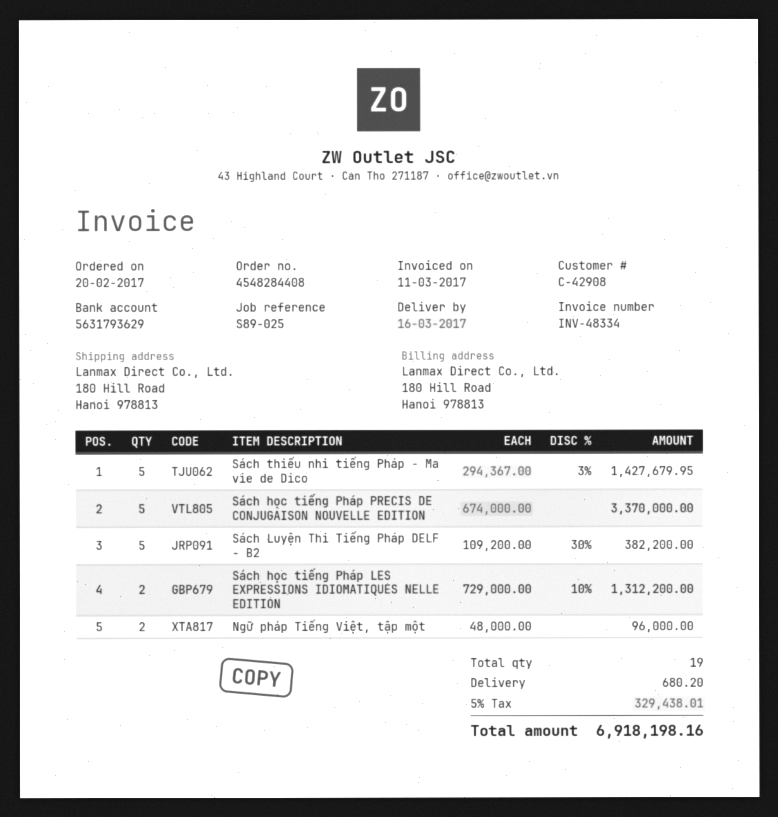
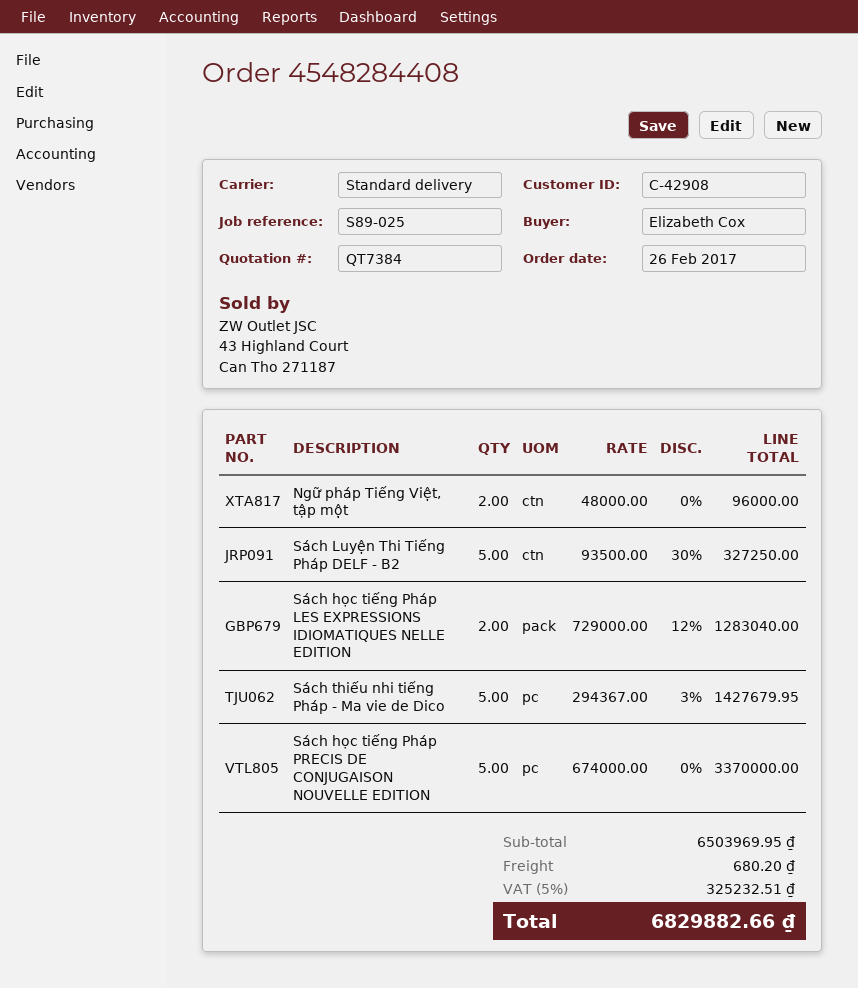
order date: 2017-02-20 -> 2017-02-26
Sách Luyện Thi Tiếng Pháp DELF - B2: 5 x 109200.00 - 30% = 382200.00 -> 5 x 93500.00 - 30% = 327250.00
Sách học tiếng Pháp LES EXPRESSIONS IDIOMATIQUES NELLE EDITION: 2 x 729000.00 - 10% = 1312200.00 -> 2 x 729000.00 - 12% = 1283040.00
tax: 5% = 329438.01 -> 5% = 325232.51
total: 6918198.16 -> 6829882.66

